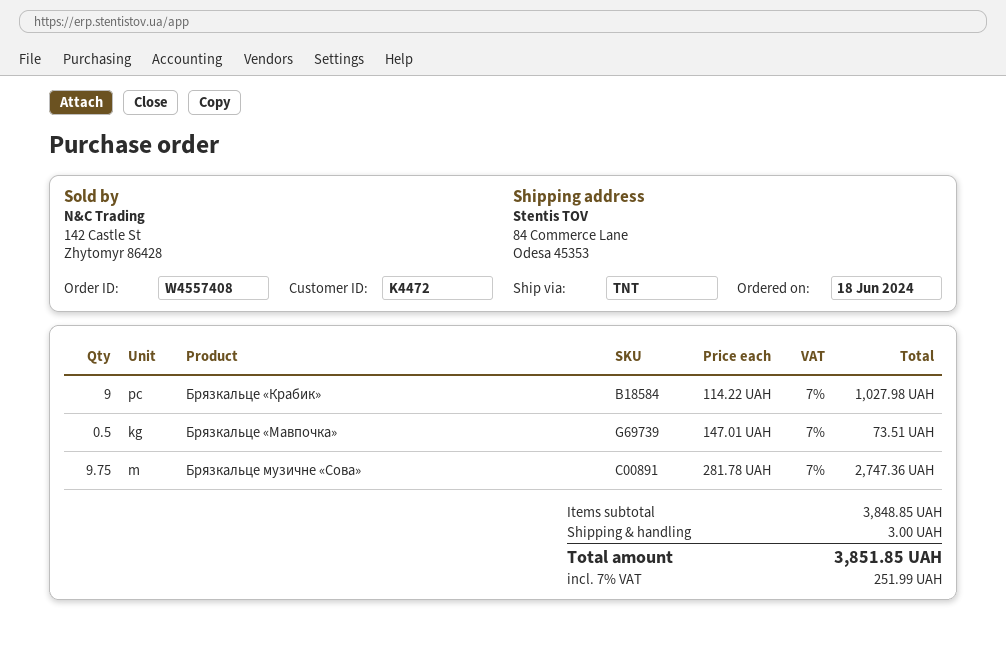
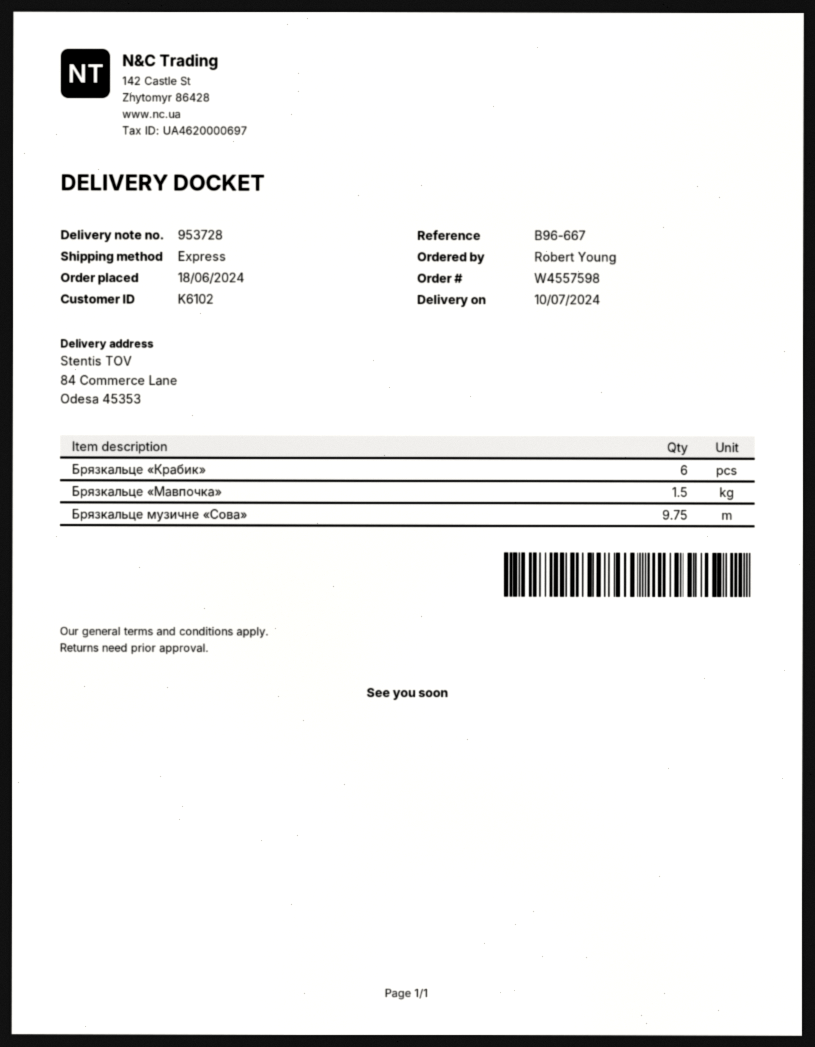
order number: W4557408 -> W4557598
customer number: K4472 -> K6102
shipping method: TNT -> express
Брязкальце «Крабик»: 9 -> 6
Брязкальце «Мавпочка»: 0.5 -> 1.5

